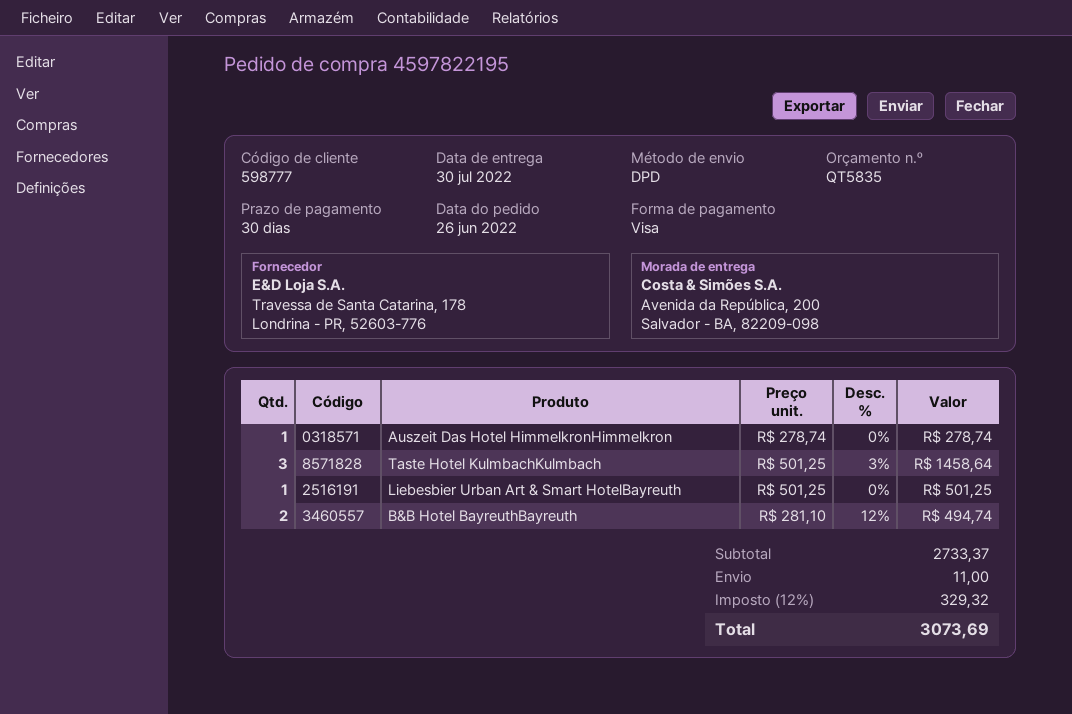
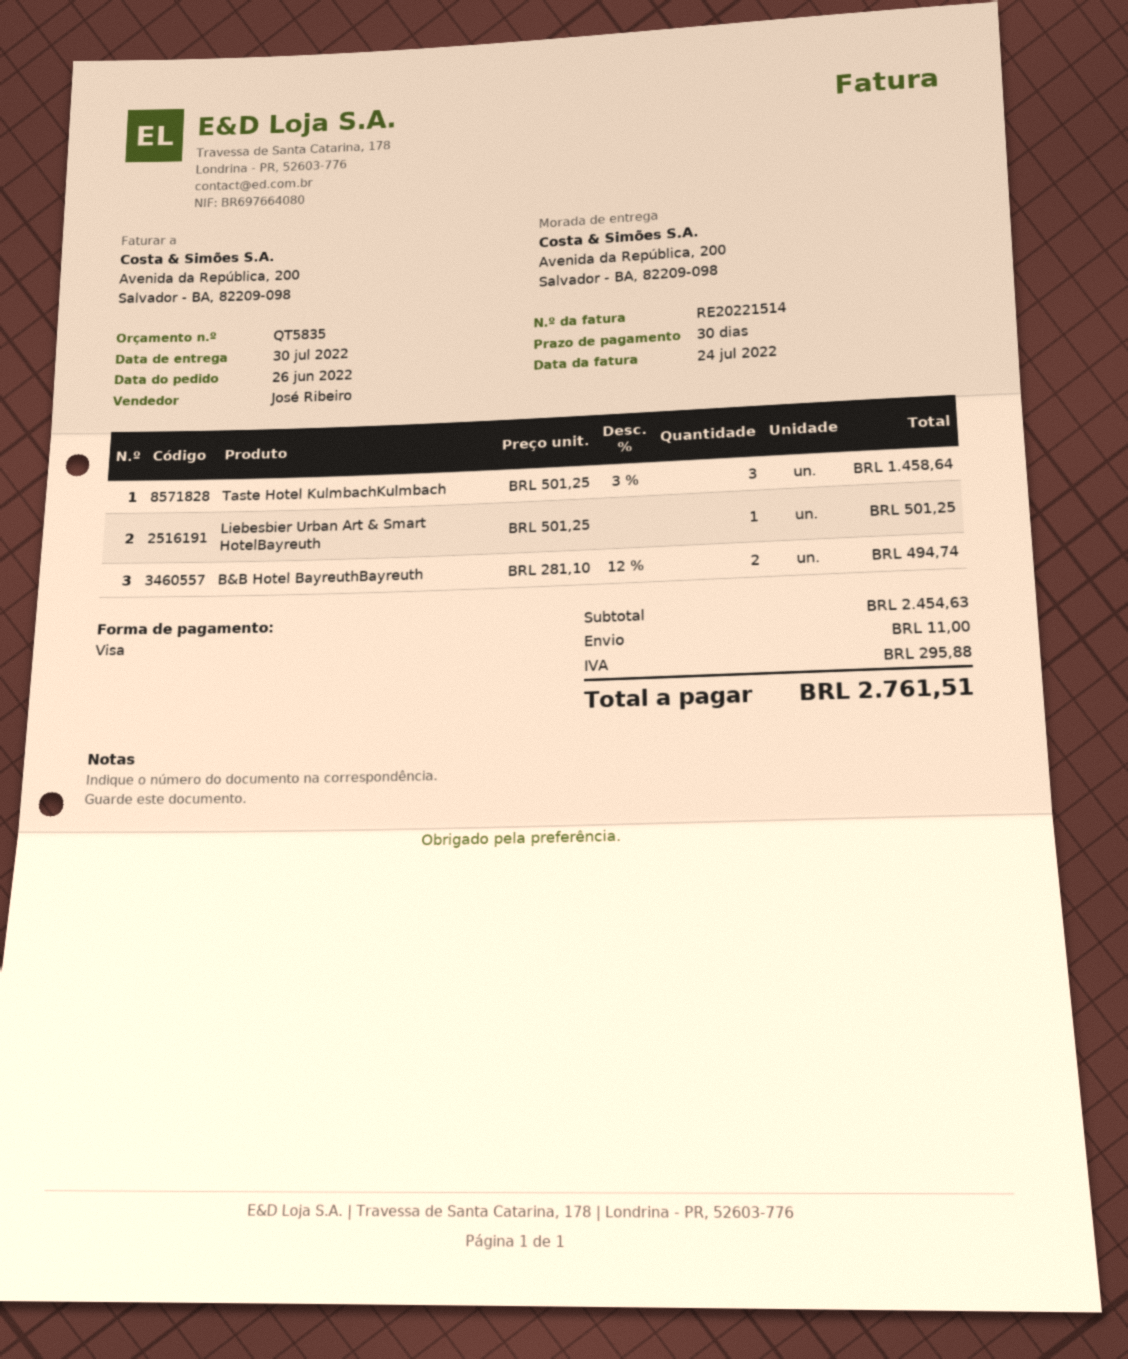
Auszeit Das Hotel HimmelkronHimmelkron: 1 x 278.74 = 278.74 -> none
subtotal: 2733.37 -> 2454.63
tax: 329.32 -> 295.88
total: 3073.69 -> 2761.51

